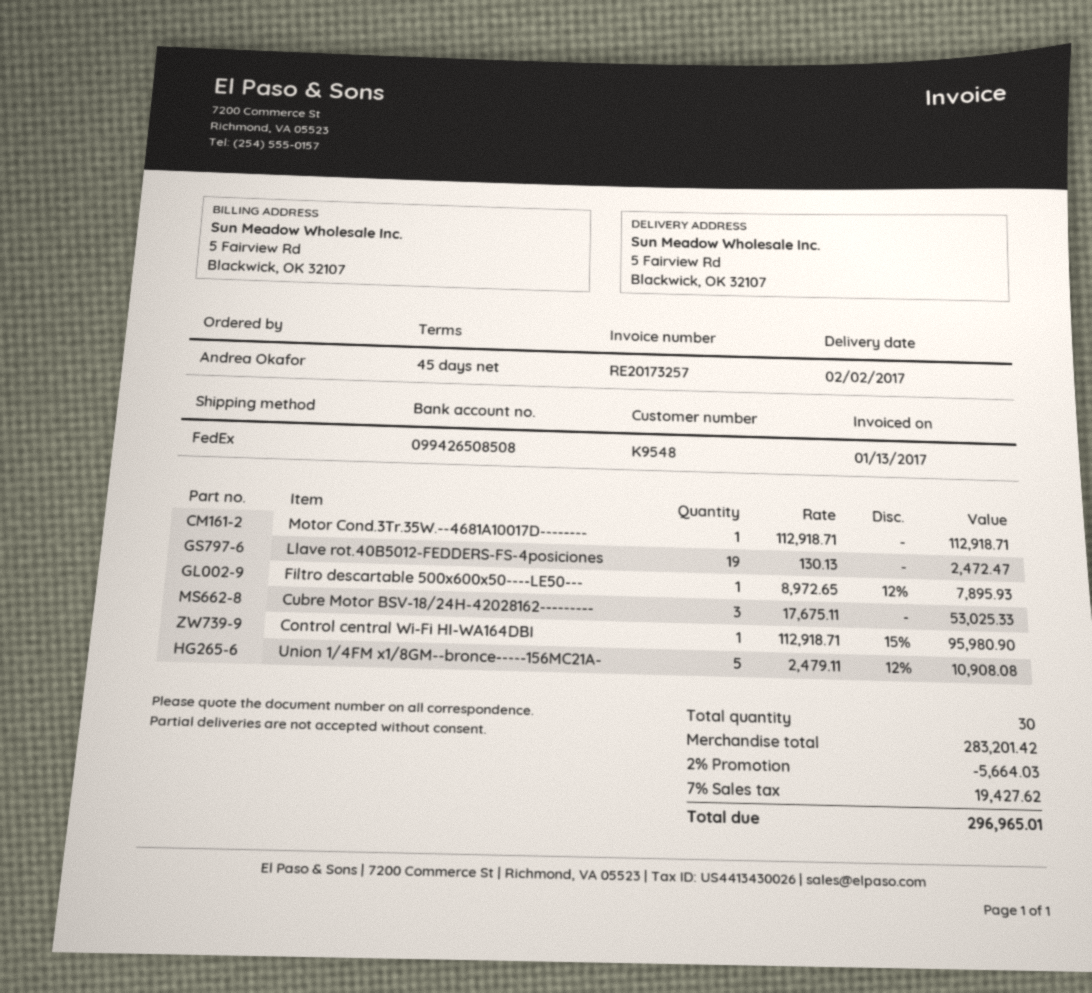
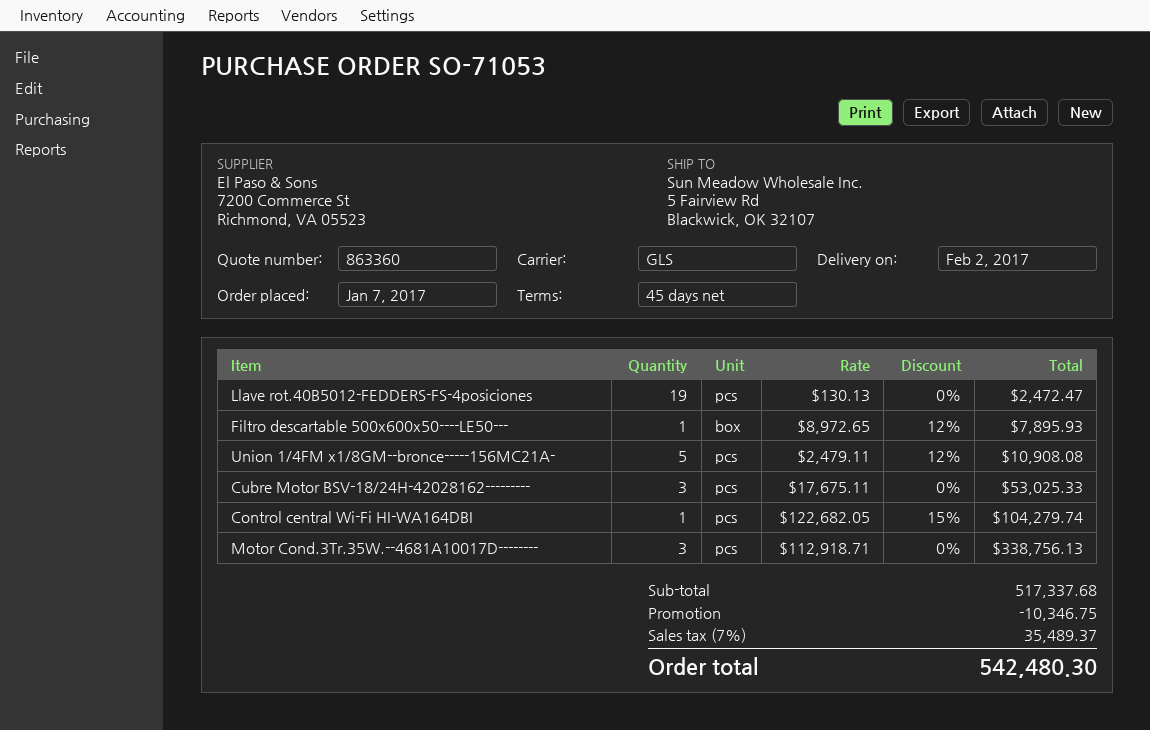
shipping method: FedEx -> GLS
Motor Cond.3Tr.35W.--4681A10017D--------: 1 x 112918.71 = 112918.71 -> 3 x 112918.71 = 338756.13
Control central Wi-Fi HI-WA164DBI: 1 x 112918.71 - 15% = 95980.90 -> 1 x 122682.05 - 15% = 104279.74
subtotal: 283201.42 -> 517337.68
discount: 5664.03 -> 10346.75
tax: 7% = 19427.62 -> 7% = 35489.37
total: 296965.01 -> 542480.30

